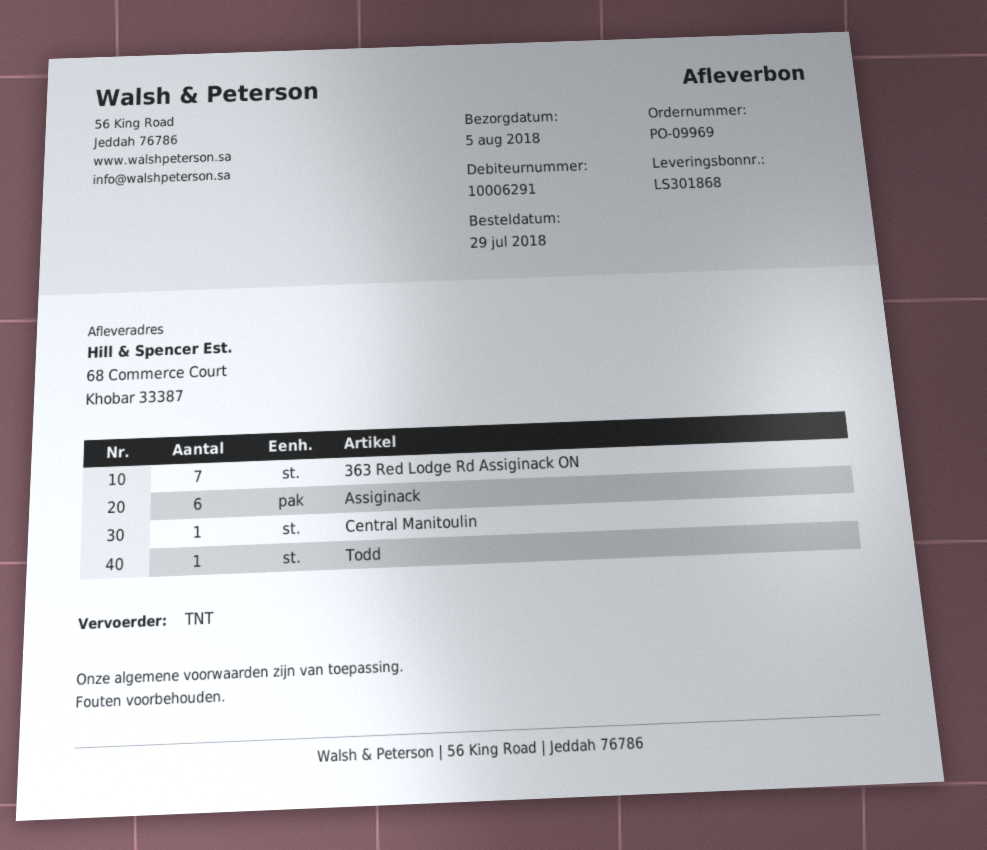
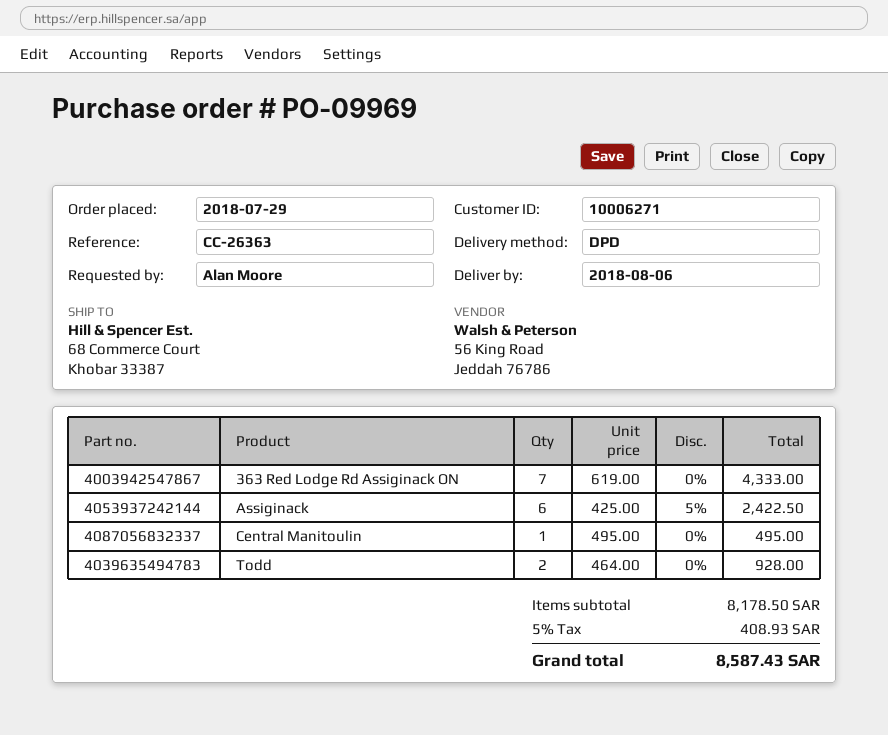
delivery date: 2018-08-05 -> 2018-08-06
customer number: 10006291 -> 10006271
shipping method: TNT -> DPD
Todd: 1 -> 2

